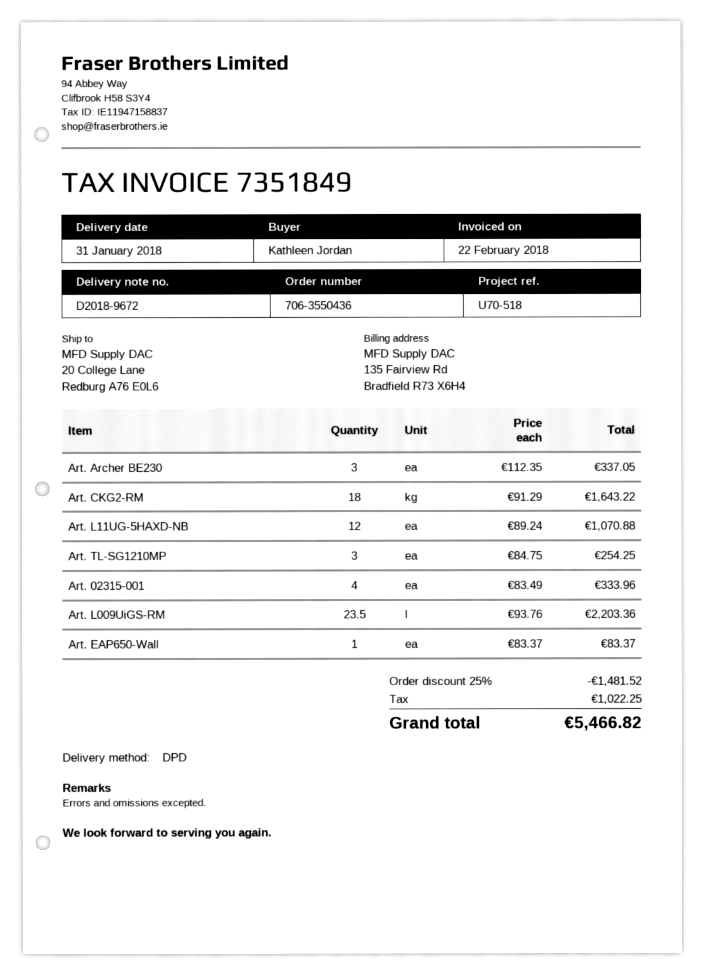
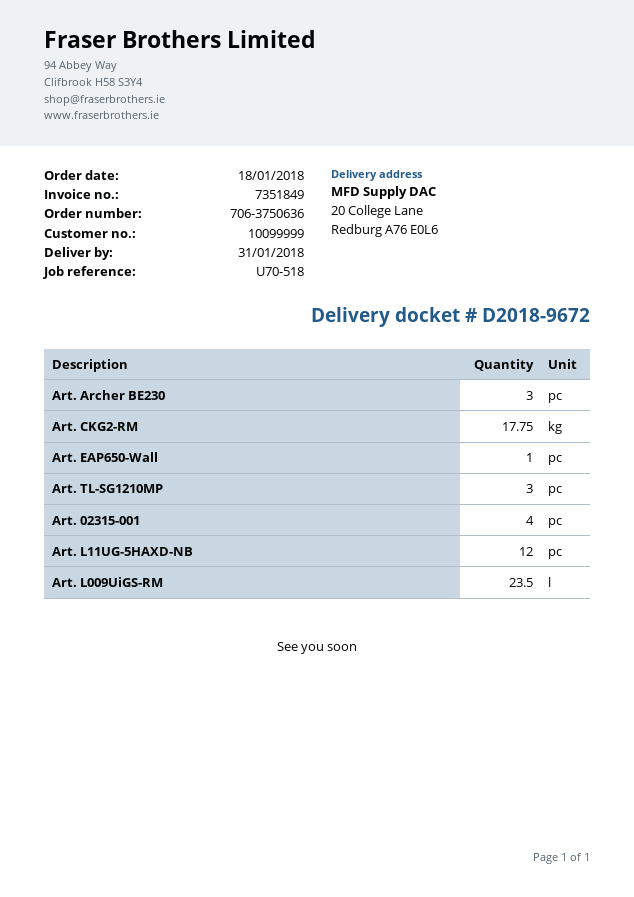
order number: 706-3550436 -> 706-3750636
Art. CKG2-RM: 18 -> 17.75

